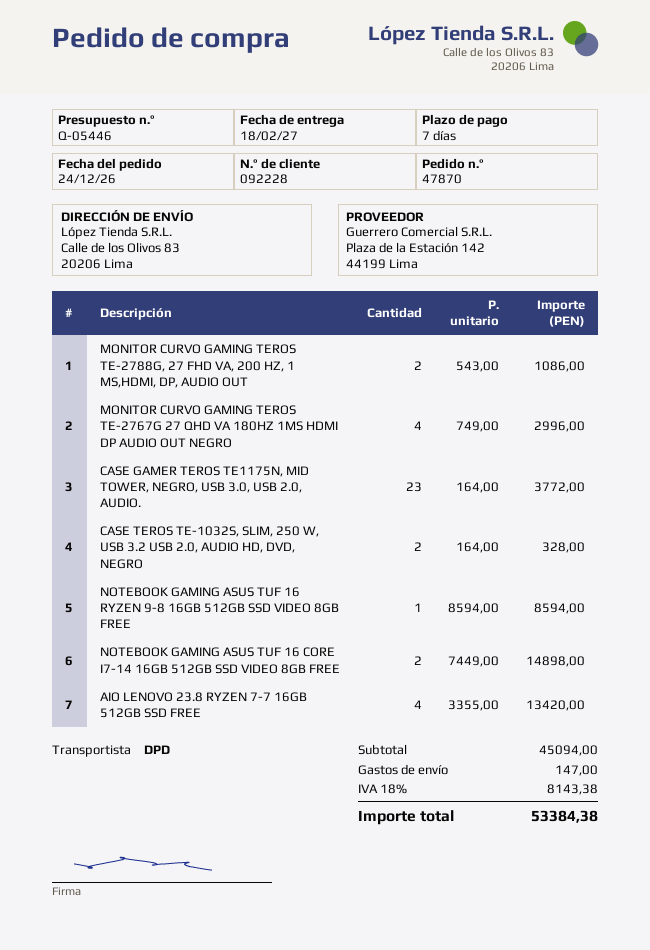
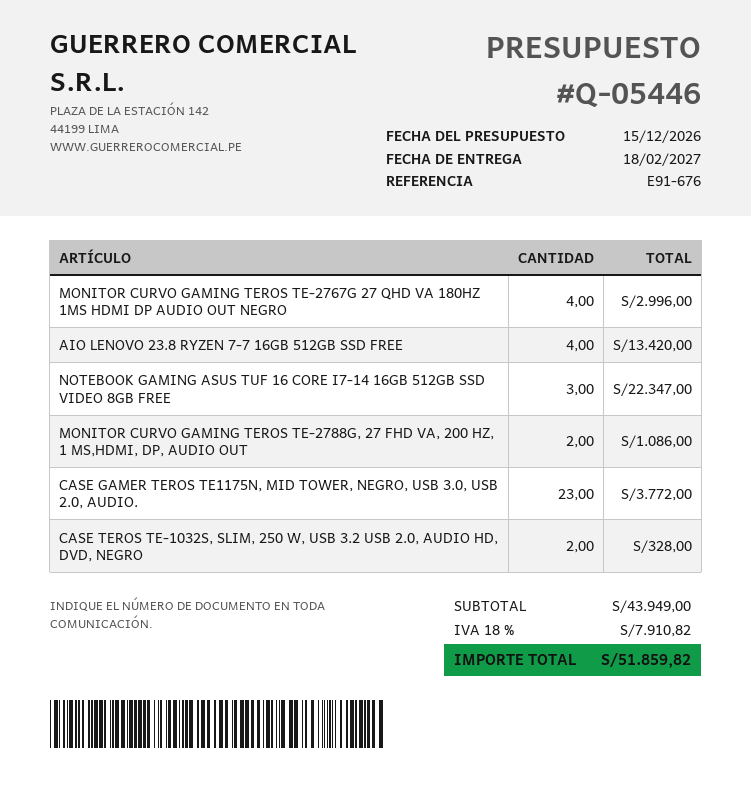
NOTEBOOK GAMING ASUS TUF 16 RYZEN 9-8 16GB 512GB SSD VIDEO 8GB FREE: 1 for 8594.00 -> none
NOTEBOOK GAMING ASUS TUF 16 CORE I7-14 16GB 512GB SSD VIDEO 8GB FREE: 2 for 14898.00 -> 3 for 22347.00
subtotal: 45094.00 -> 43949.00
shipping: 147.00 -> none
tax: 18% = 8143.38 -> 18% = 7910.82
total: 53384.38 -> 51859.82

